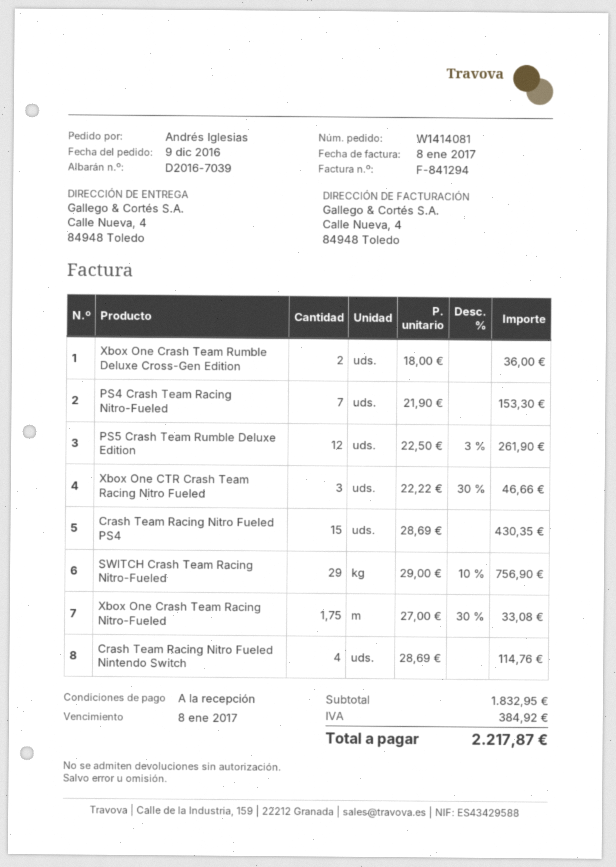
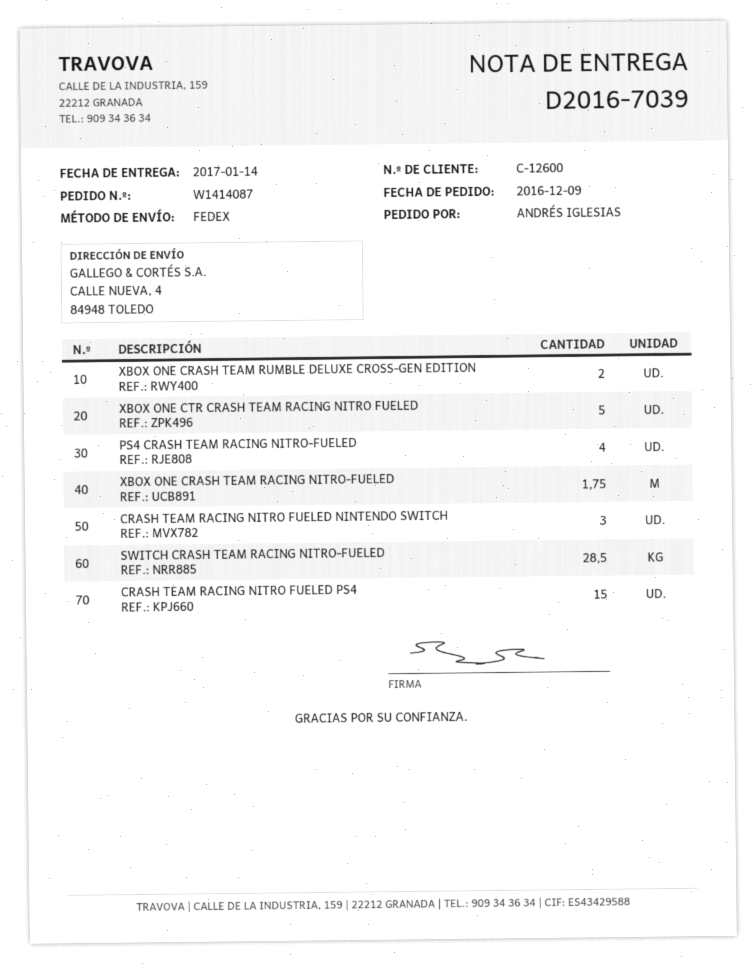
order number: W1414081 -> W1414087
PS4 Crash Team Racing Nitro-Fueled: 7 -> 4
PS5 Crash Team Rumble Deluxe Edition: 12 -> none
Xbox One CTR Crash Team Racing Nitro Fueled: 3 -> 5
SWITCH Crash Team Racing Nitro-Fueled: 29 -> 28.5
Crash Team Racing Nitro Fueled Nintendo Switch: 4 -> 3

